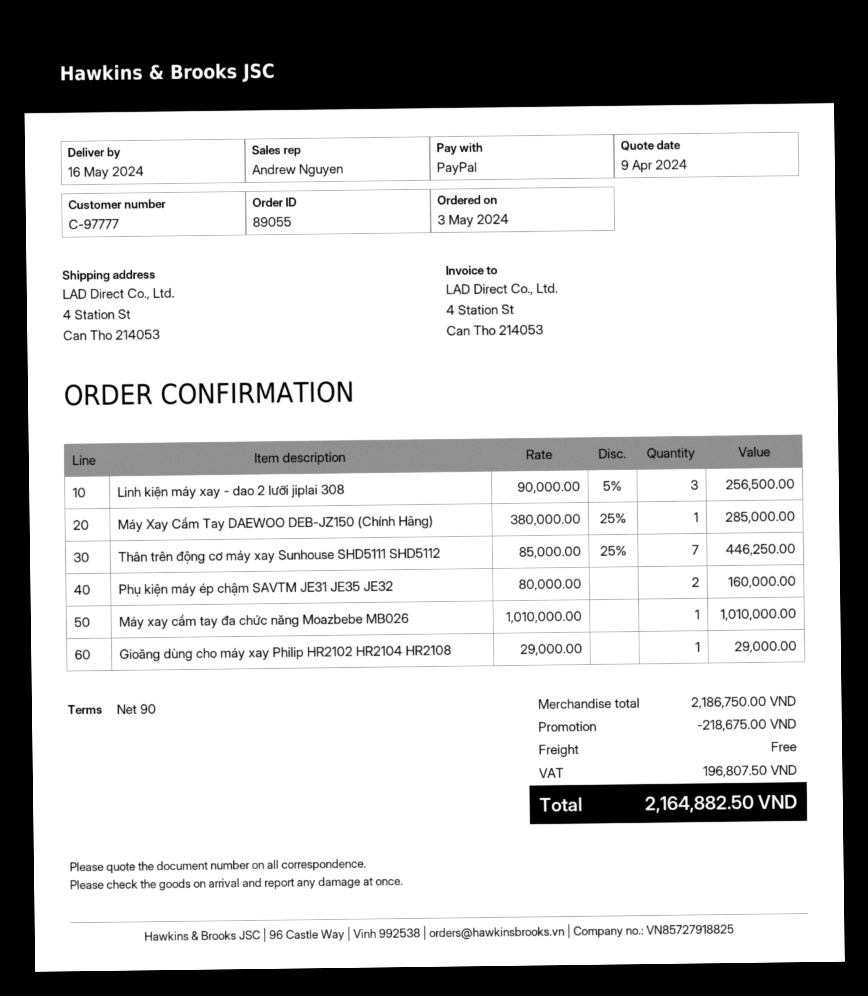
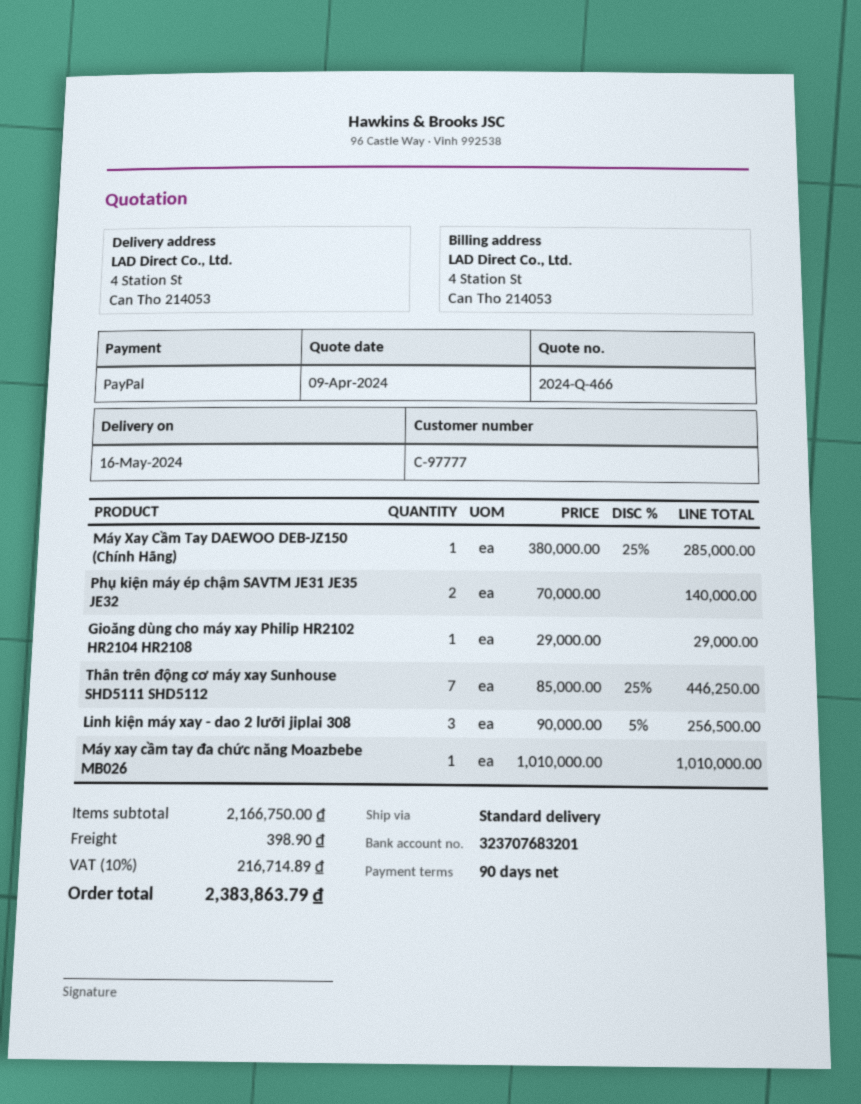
Phụ kiện máy ép chậm SAVTM JE31 JE35 JE32: 2 x 80000.00 = 160000.00 -> 2 x 70000.00 = 140000.00
subtotal: 2186750.00 -> 2166750.00
discount: 218675.00 -> none
shipping: 0.00 -> 398.90
tax: 196807.50 -> 216714.89
total: 2164882.50 -> 2383863.79

